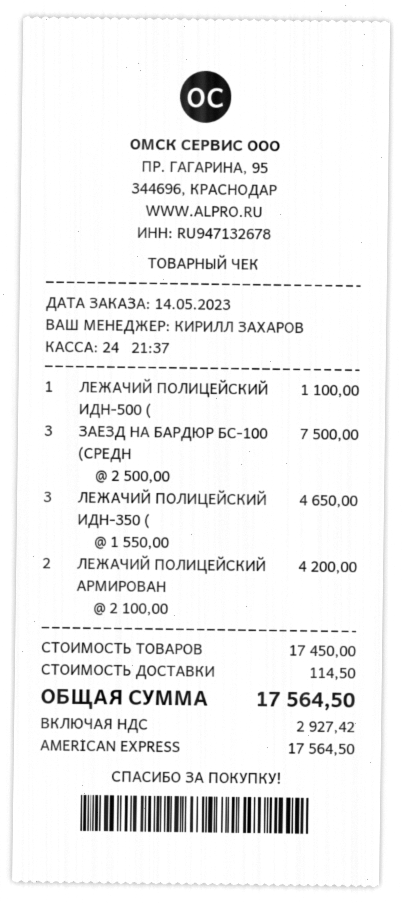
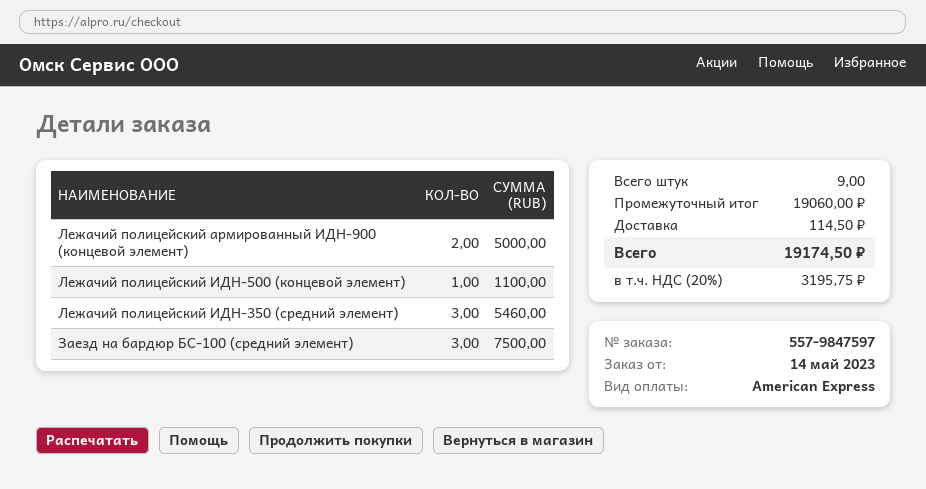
ЛЕЖАЧИЙ ПОЛИЦЕЙСКИЙ ИДН-350 (: 3 for 4650.00 -> 3 for 5460.00
ЛЕЖАЧИЙ ПОЛИЦЕЙСКИЙ АРМИРОВАН: 2 for 4200.00 -> 2 for 5000.00
subtotal: 17450.00 -> 19060.00
tax: 2927.42 -> 3195.75
total: 17564.50 -> 19174.50

